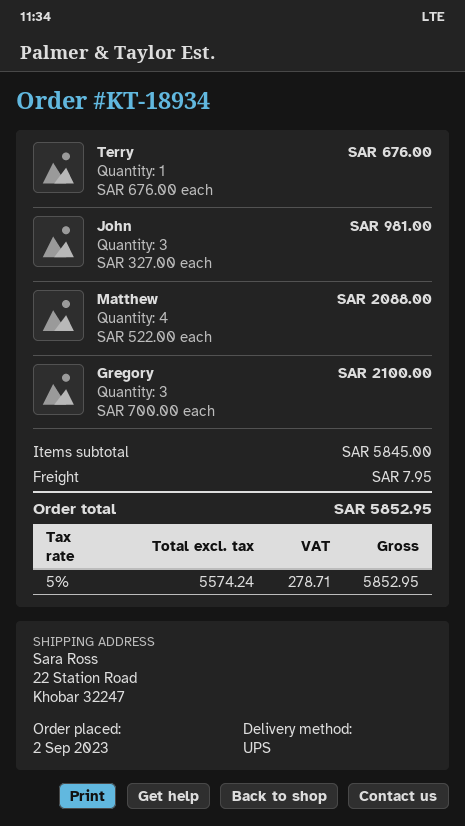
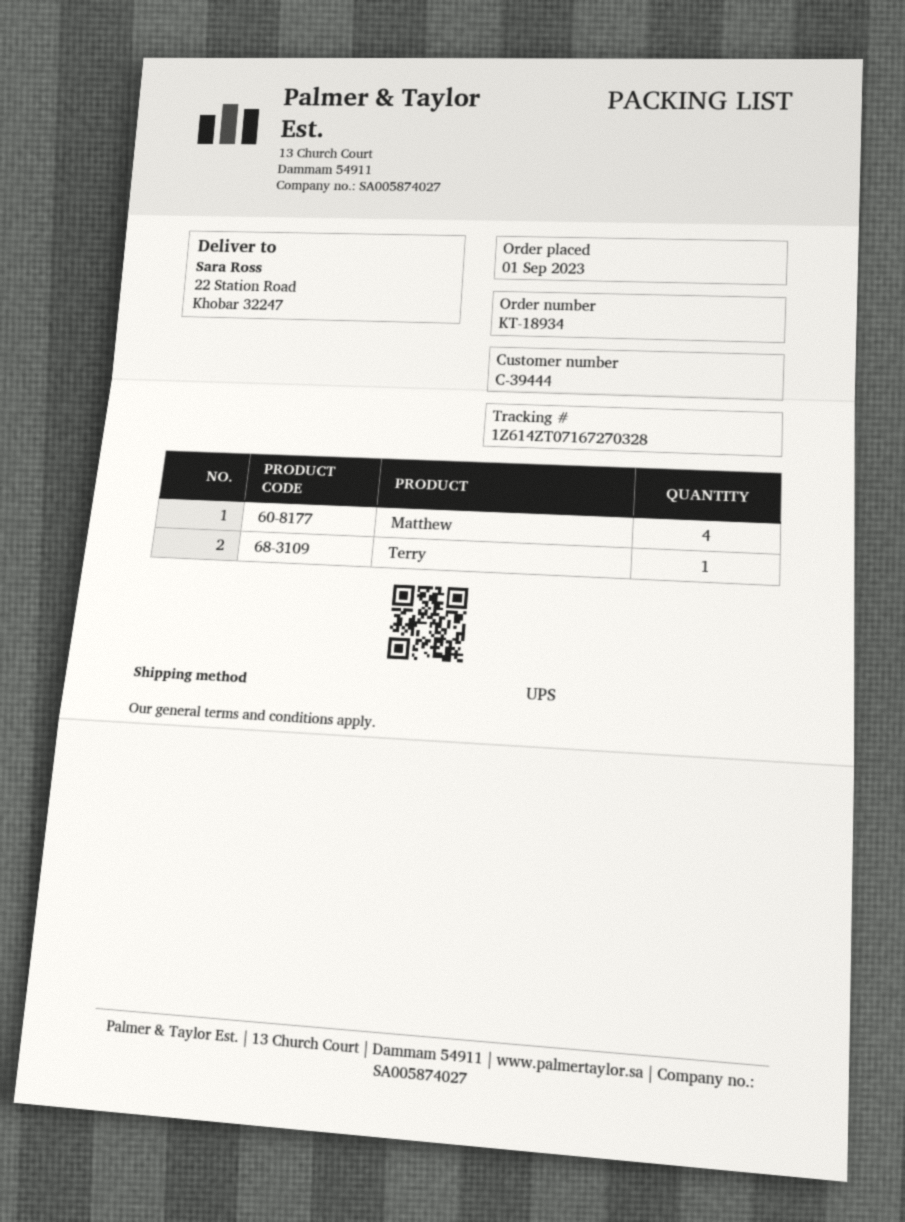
order date: 2023-09-02 -> 2023-09-01
John: 3 -> none
Gregory: 3 -> none

